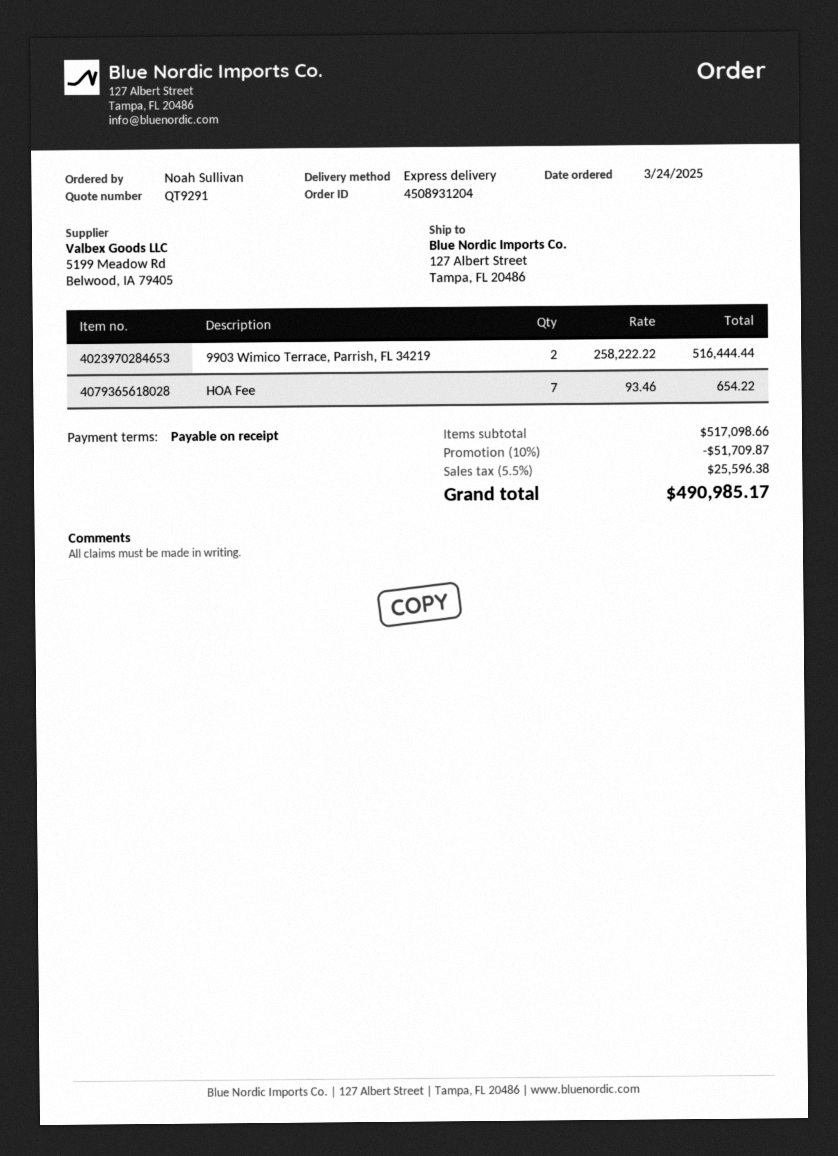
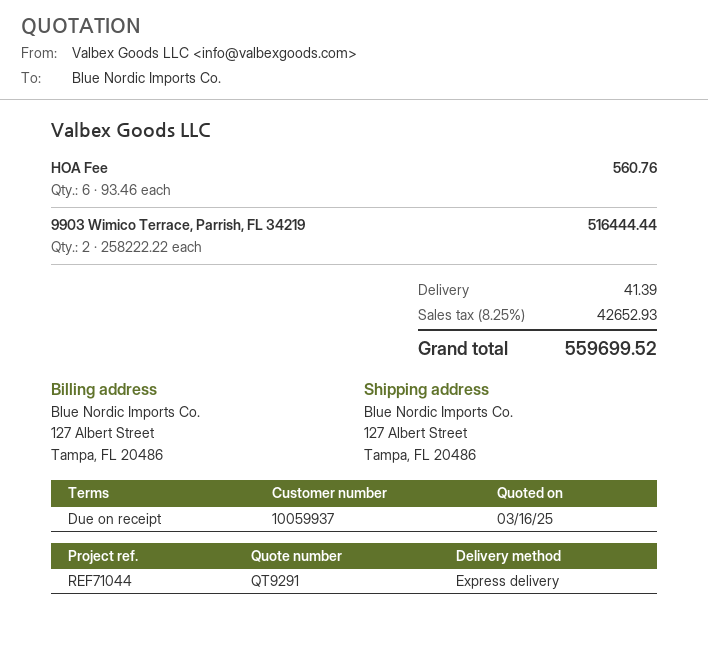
HOA Fee: 7 x 93.46 = 654.22 -> 6 x 93.46 = 560.76
discount: 10% = 51709.87 -> none
shipping: none -> 41.39
tax: 5.5% = 25596.38 -> 8.25% = 42652.93
total: 490985.17 -> 559699.52

